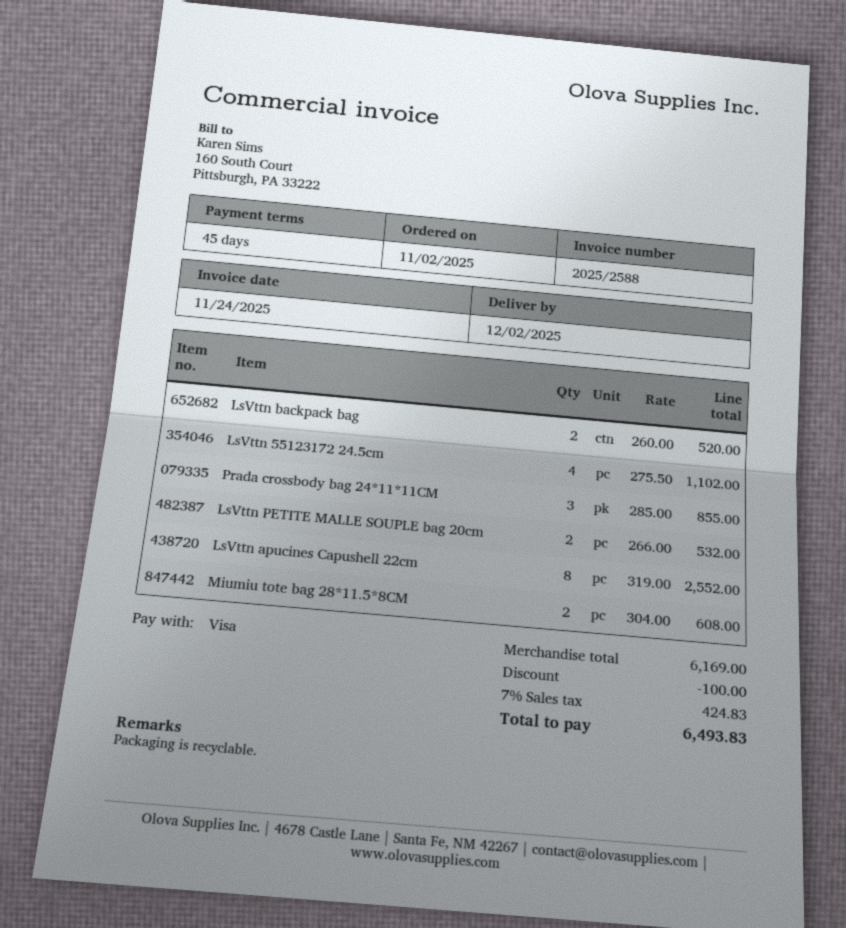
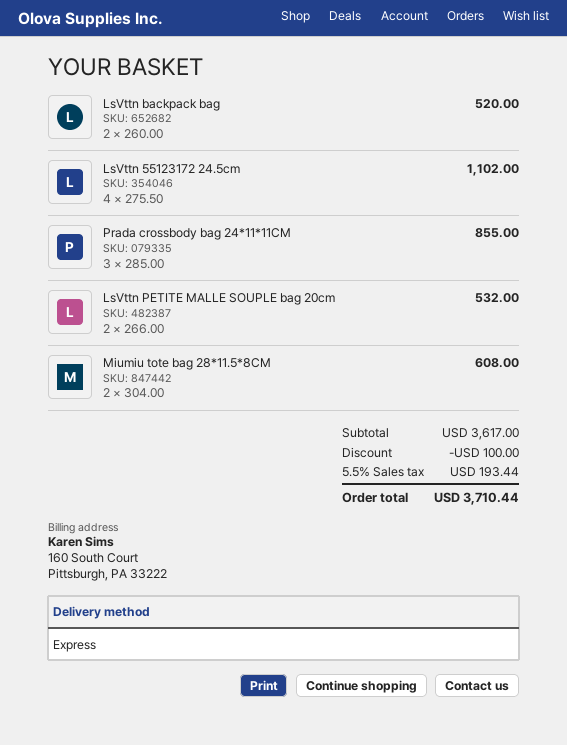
LsVttn apucines Capushell 22cm: 8 x 319.00 = 2552.00 -> none
subtotal: 6169.00 -> 3617.00
tax: 7% = 424.83 -> 5.5% = 193.44
total: 6493.83 -> 3710.44

